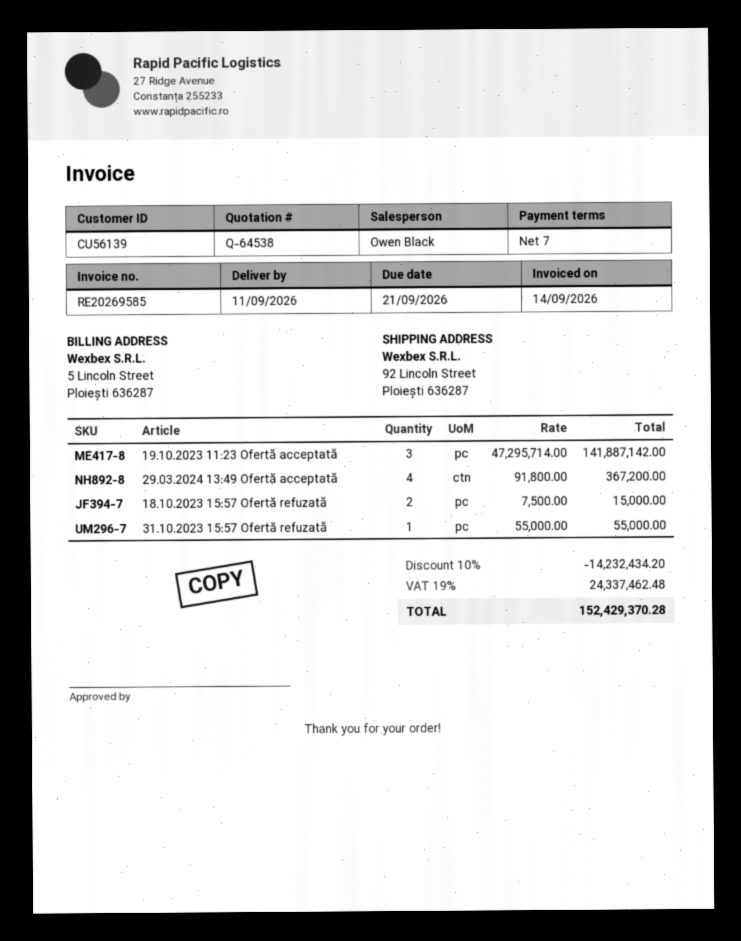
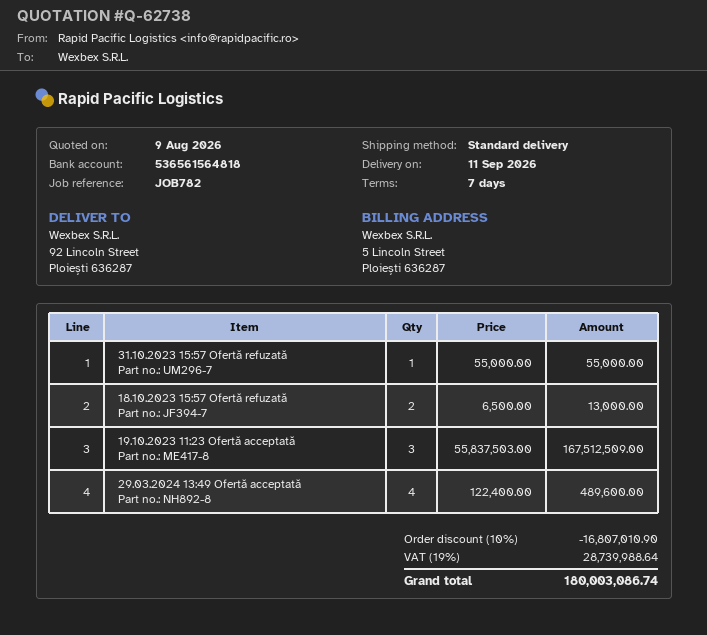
quote number: Q-64538 -> Q-62738
19.10.2023 11:23 Ofertă acceptată: 3 x 47295714.00 = 141887142.00 -> 3 x 55837503.00 = 167512509.00
29.03.2024 13:49 Ofertă acceptată: 4 x 91800.00 = 367200.00 -> 4 x 122400.00 = 489600.00
18.10.2023 15:57 Ofertă refuzată: 2 x 7500.00 = 15000.00 -> 2 x 6500.00 = 13000.00
discount: 10% = 14232434.20 -> 10% = 16807010.90
tax: 19% = 24337462.48 -> 19% = 28739988.64
total: 152429370.28 -> 180003086.74

